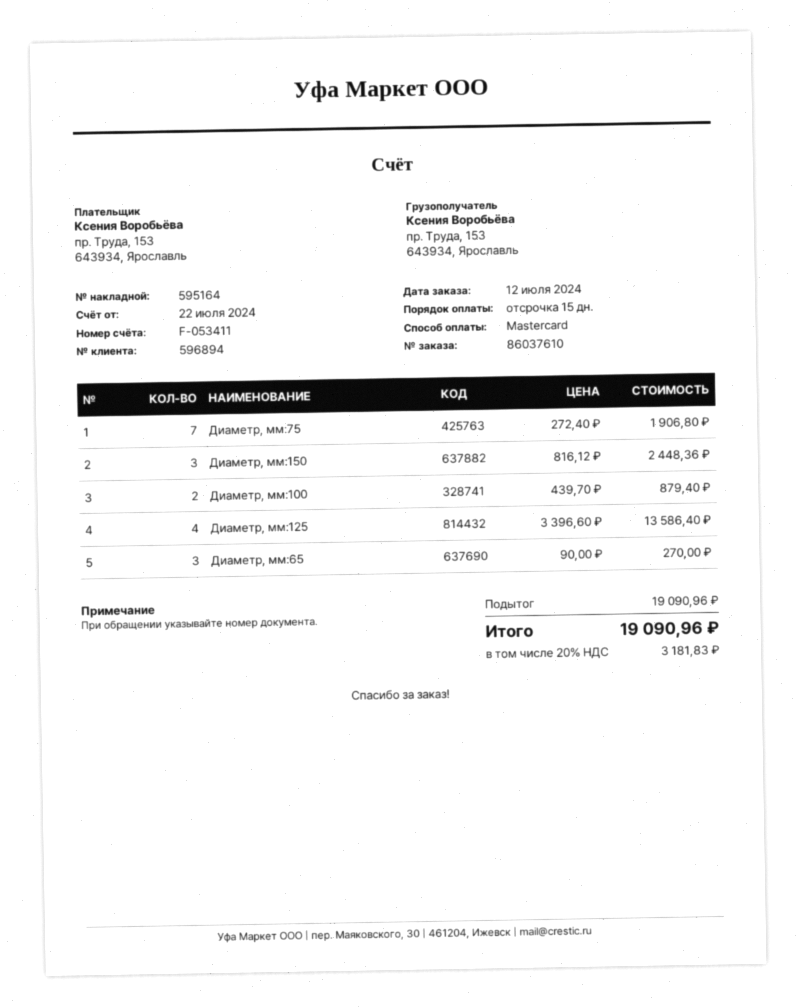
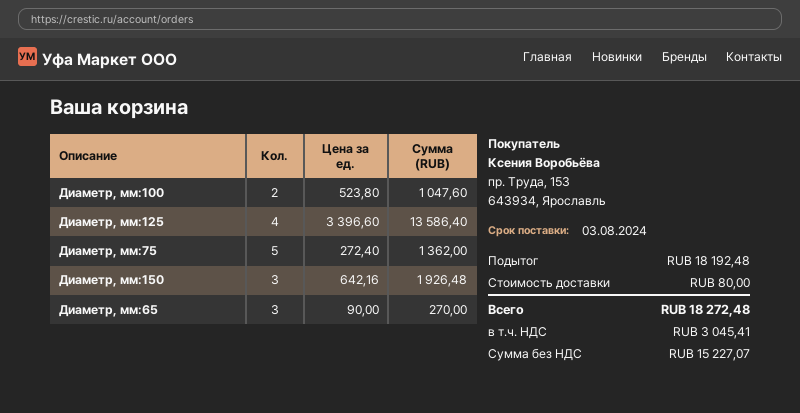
Диаметр, мм:75: 7 x 272.40 = 1906.80 -> 5 x 272.40 = 1362.00
Диаметр, мм:150: 3 x 816.12 = 2448.36 -> 3 x 642.16 = 1926.48
Диаметр, мм:100: 2 x 439.70 = 879.40 -> 2 x 523.80 = 1047.60
subtotal: 19090.96 -> 18192.48
shipping: none -> 80.00
tax: 3181.83 -> 3045.41
total: 19090.96 -> 18272.48

